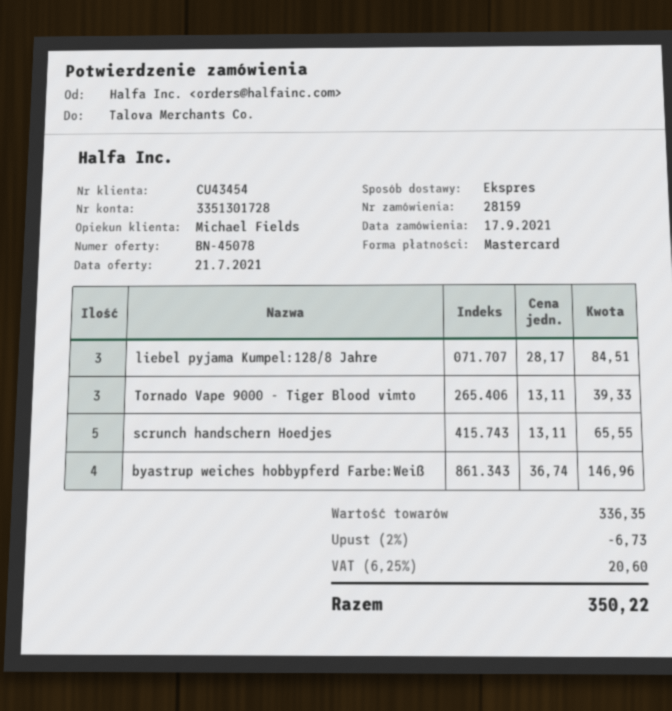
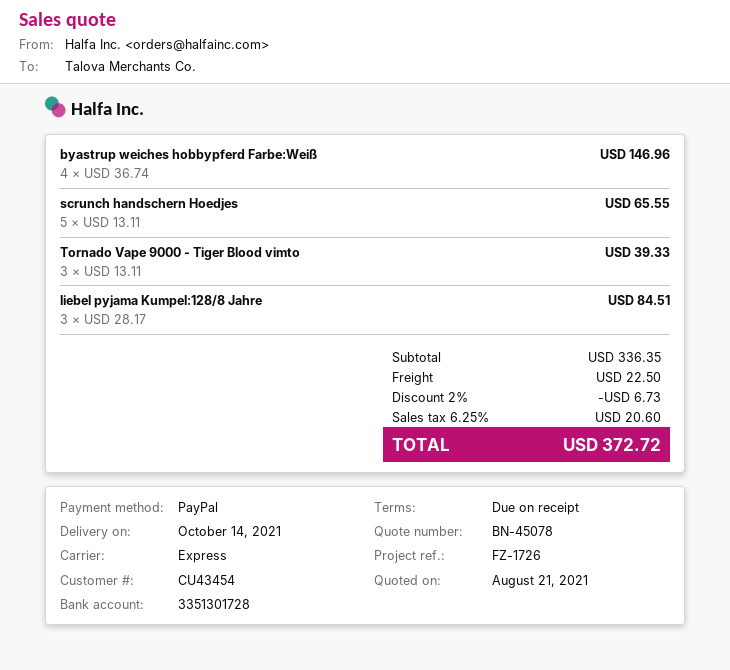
quote date: 2021-07-21 -> 2021-08-21
payment method: Mastercard -> PayPal
shipping: none -> 22.50
total: 350.22 -> 372.72

